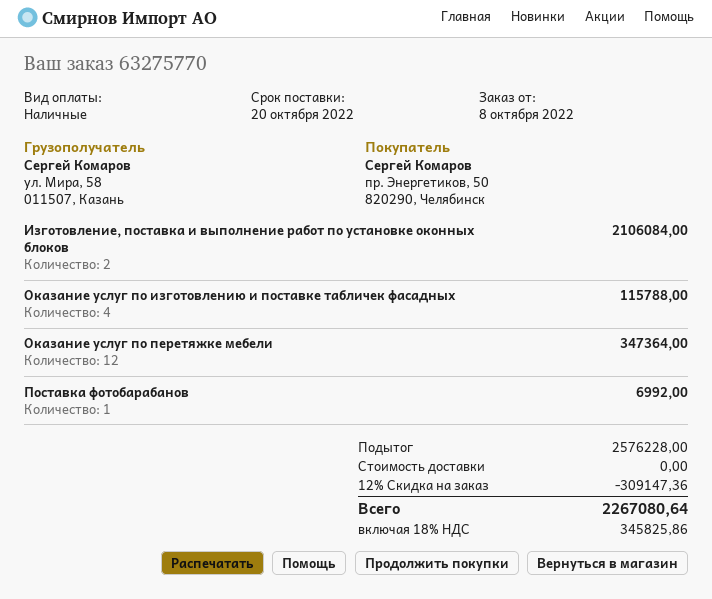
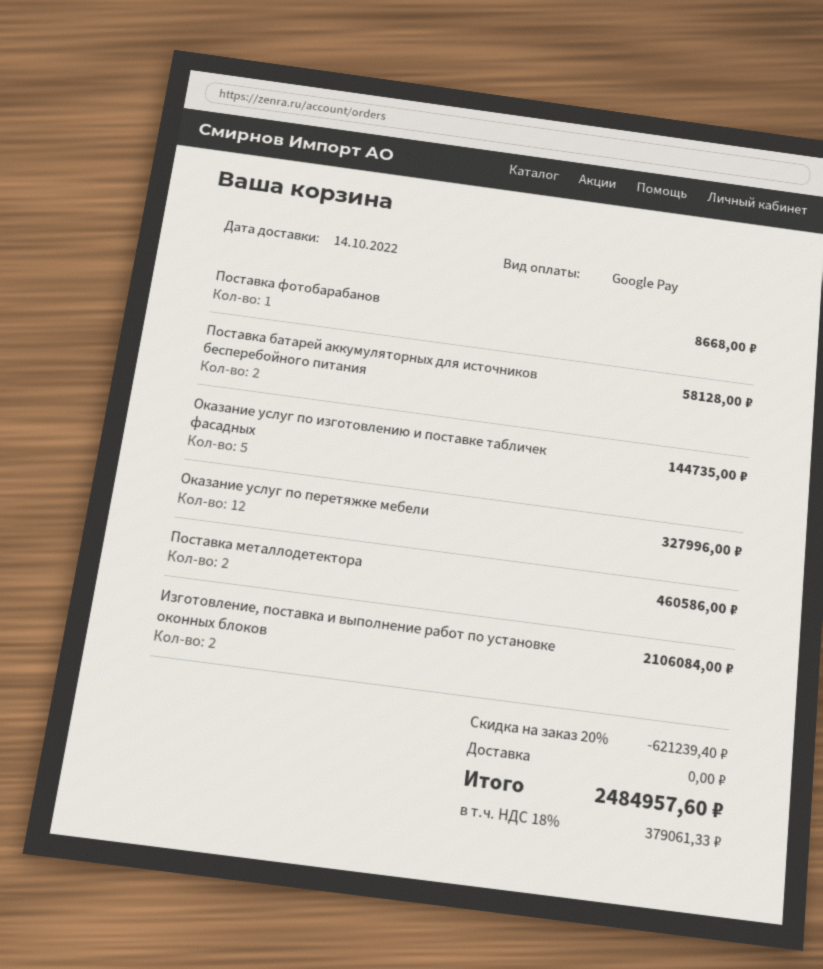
delivery date: 2022-10-20 -> 2022-10-14
payment method: cash -> Google Pay
Оказание услуг по изготовлению и поставке табличек фасадных: 4 for 115788.00 -> 5 for 144735.00
Оказание услуг по перетяжке мебели: 12 for 347364.00 -> 12 for 327996.00
Поставка фотобарабанов: 1 for 6992.00 -> 1 for 8668.00
Поставка батарей аккумуляторных для источников бесперебойного питания: none -> 2 for 58128.00
Поставка металлодетектора: none -> 2 for 460586.00
discount: 12% = 309147.36 -> 20% = 621239.40
tax: 18% = 345825.86 -> 18% = 379061.33
total: 2267080.64 -> 2484957.60

